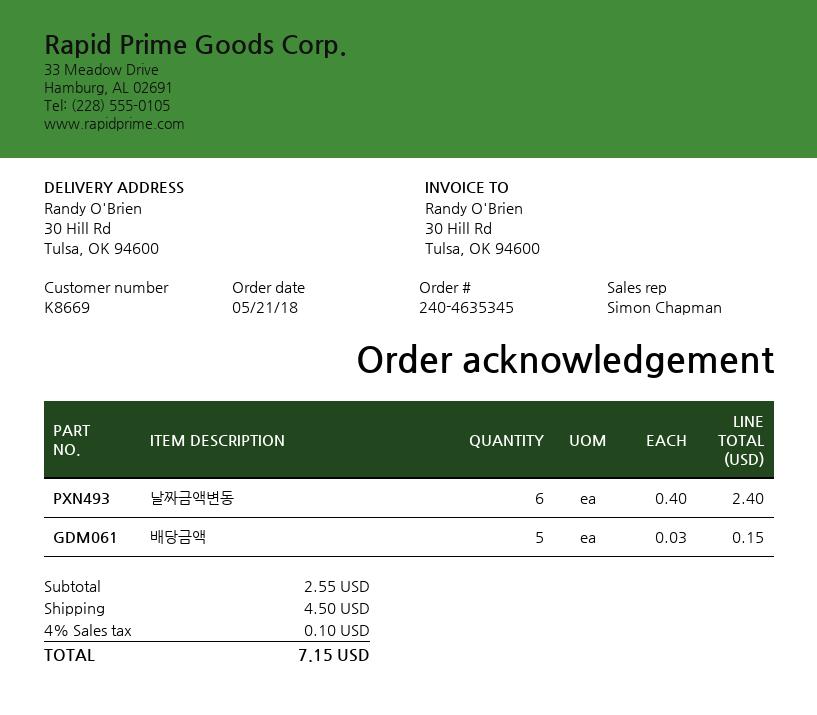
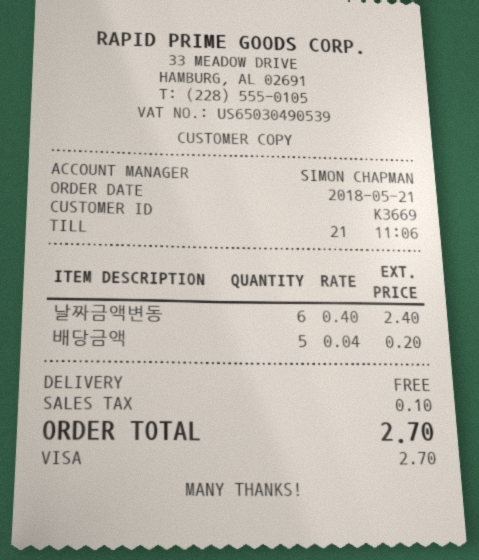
customer number: K8669 -> K3669
배당금액: 5 x 0.03 = 0.15 -> 5 x 0.04 = 0.20
shipping: 4.50 -> 0.00
total: 7.15 -> 2.70

